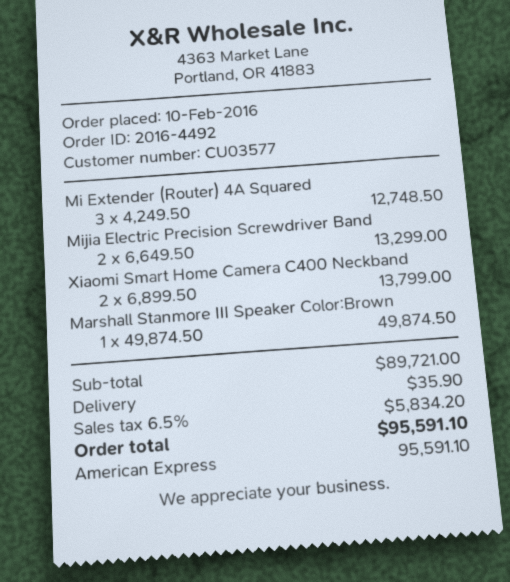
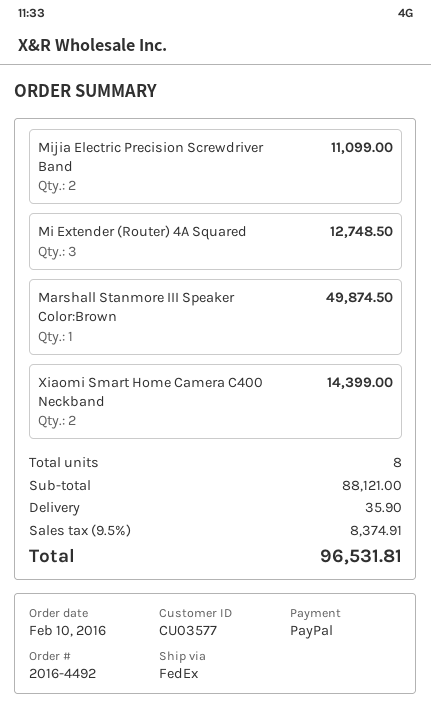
payment method: American Express -> PayPal
Mijia Electric Precision Screwdriver Band: 2 for 13299.00 -> 2 for 11099.00
Xiaomi Smart Home Camera C400 Neckband: 2 for 13799.00 -> 2 for 14399.00
subtotal: 89721.00 -> 88121.00
tax: 6.5% = 5834.20 -> 9.5% = 8374.91
total: 95591.10 -> 96531.81

